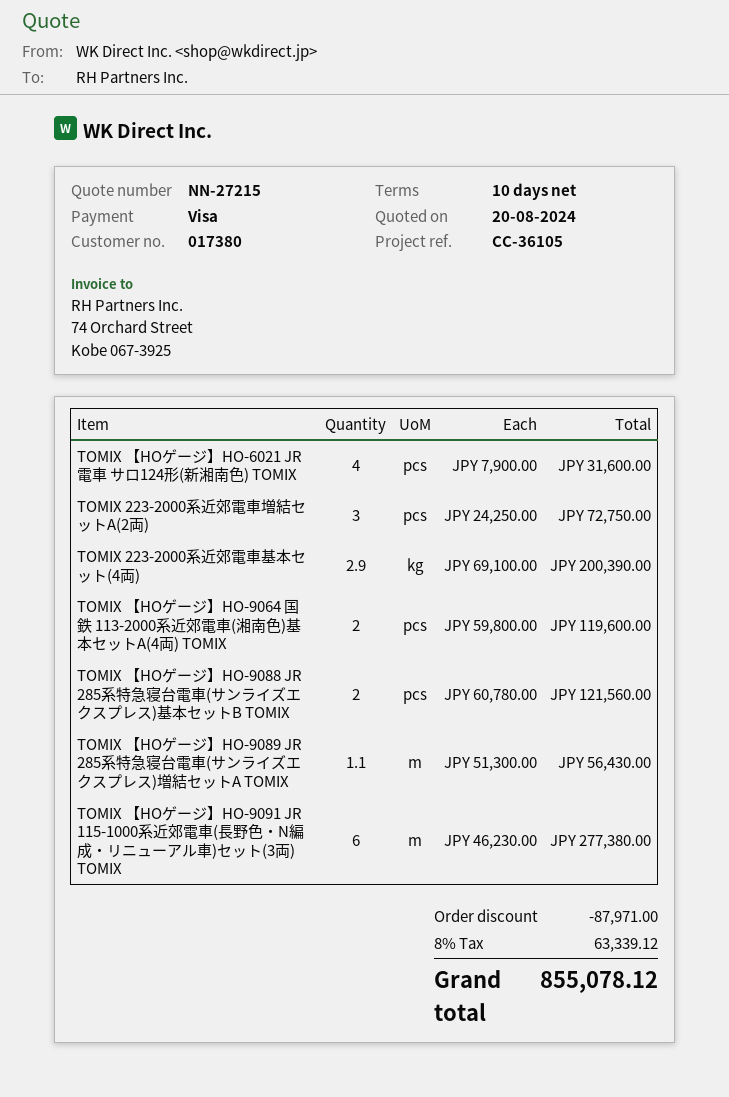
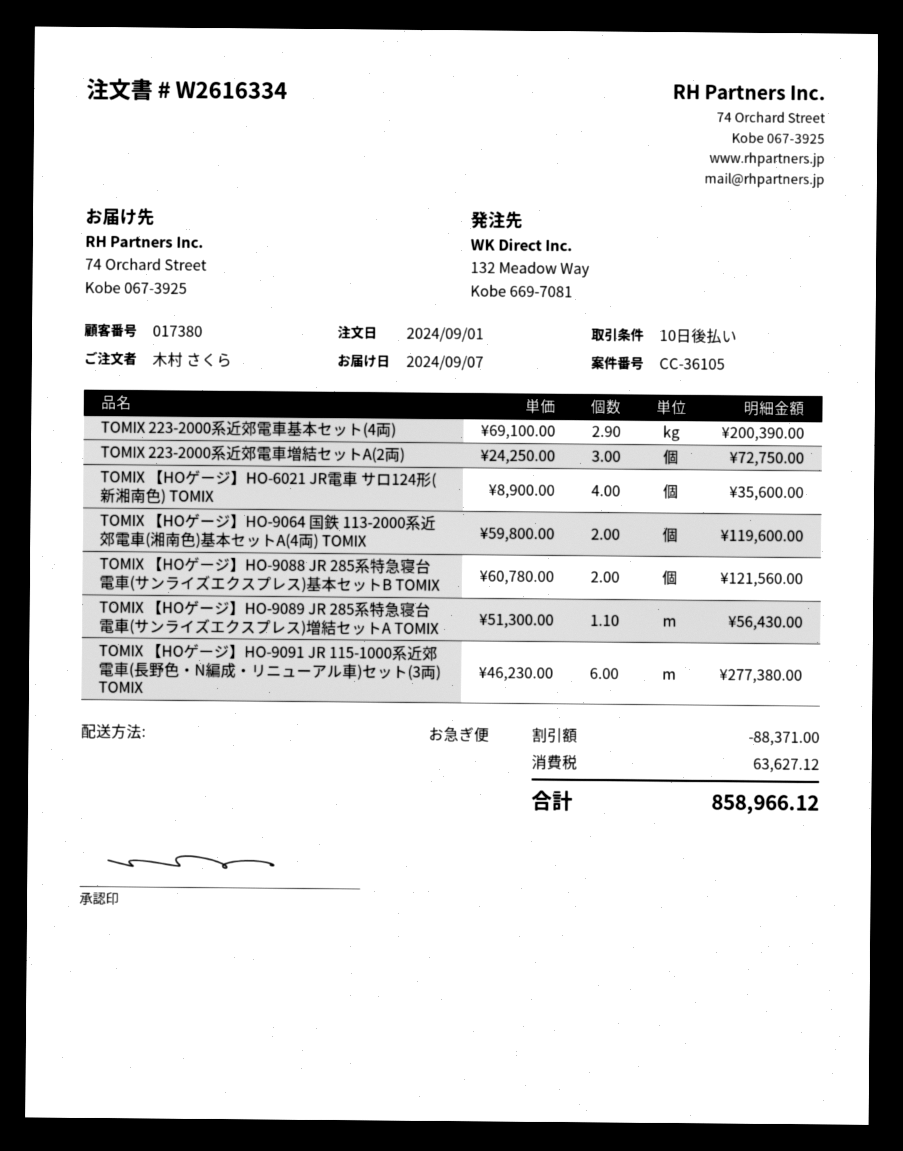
TOMIX 【HOゲージ】HO-6021 JR電車 サロ124形(新湘南色) TOMIX: 4 x 7900.00 = 31600.00 -> 4 x 8900.00 = 35600.00
discount: 87971.00 -> 88371.00
tax: 63339.12 -> 63627.12
total: 855078.12 -> 858966.12

